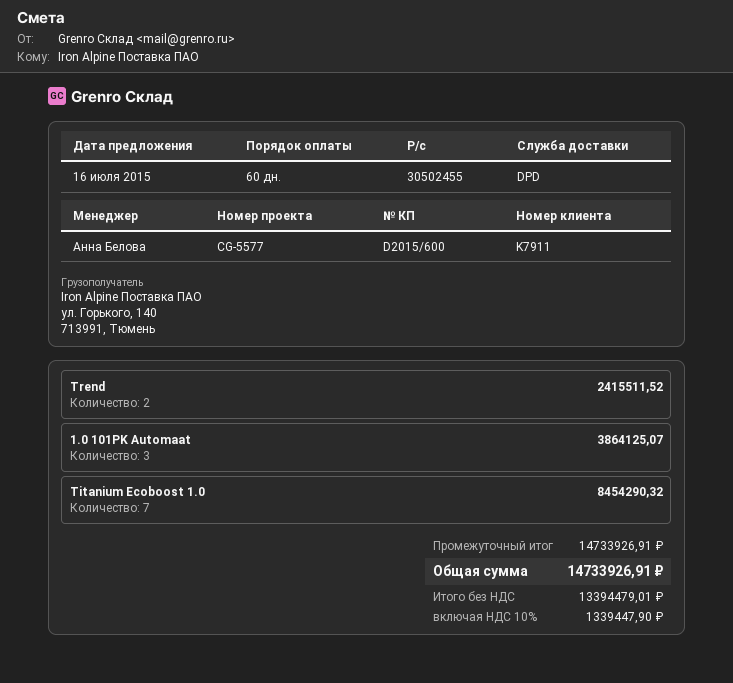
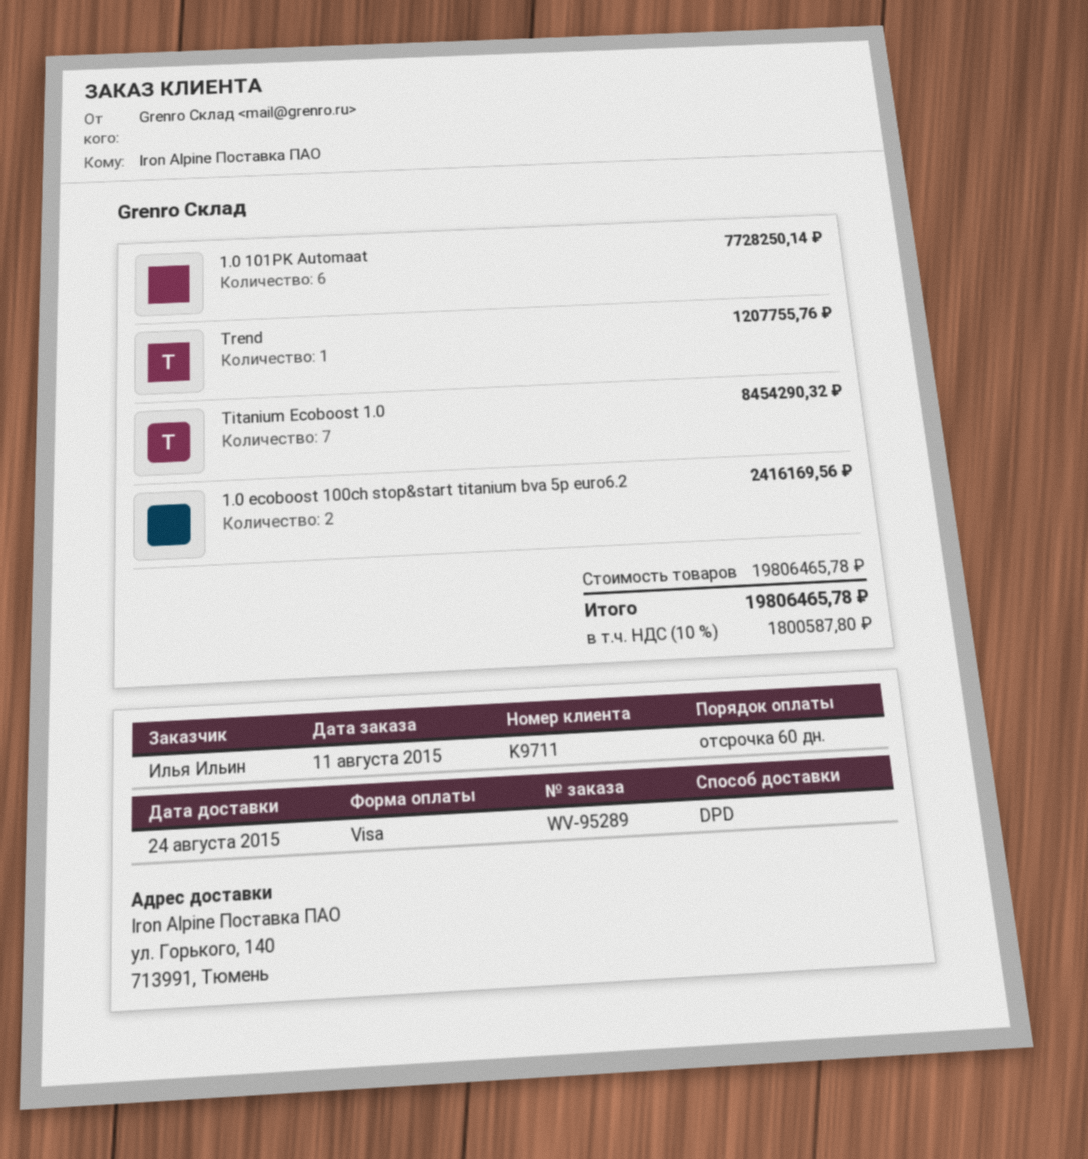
customer number: K7911 -> K9711
Trend: 2 for 2415511.52 -> 1 for 1207755.76
1.0 101PK Automaat: 3 for 3864125.07 -> 6 for 7728250.14
1.0 ecoboost 100ch stop&start titanium bva 5p euro6.2: none -> 2 for 2416169.56
subtotal: 14733926.91 -> 19806465.78
tax: 10% = 1339447.90 -> 10% = 1800587.80
total: 14733926.91 -> 19806465.78

